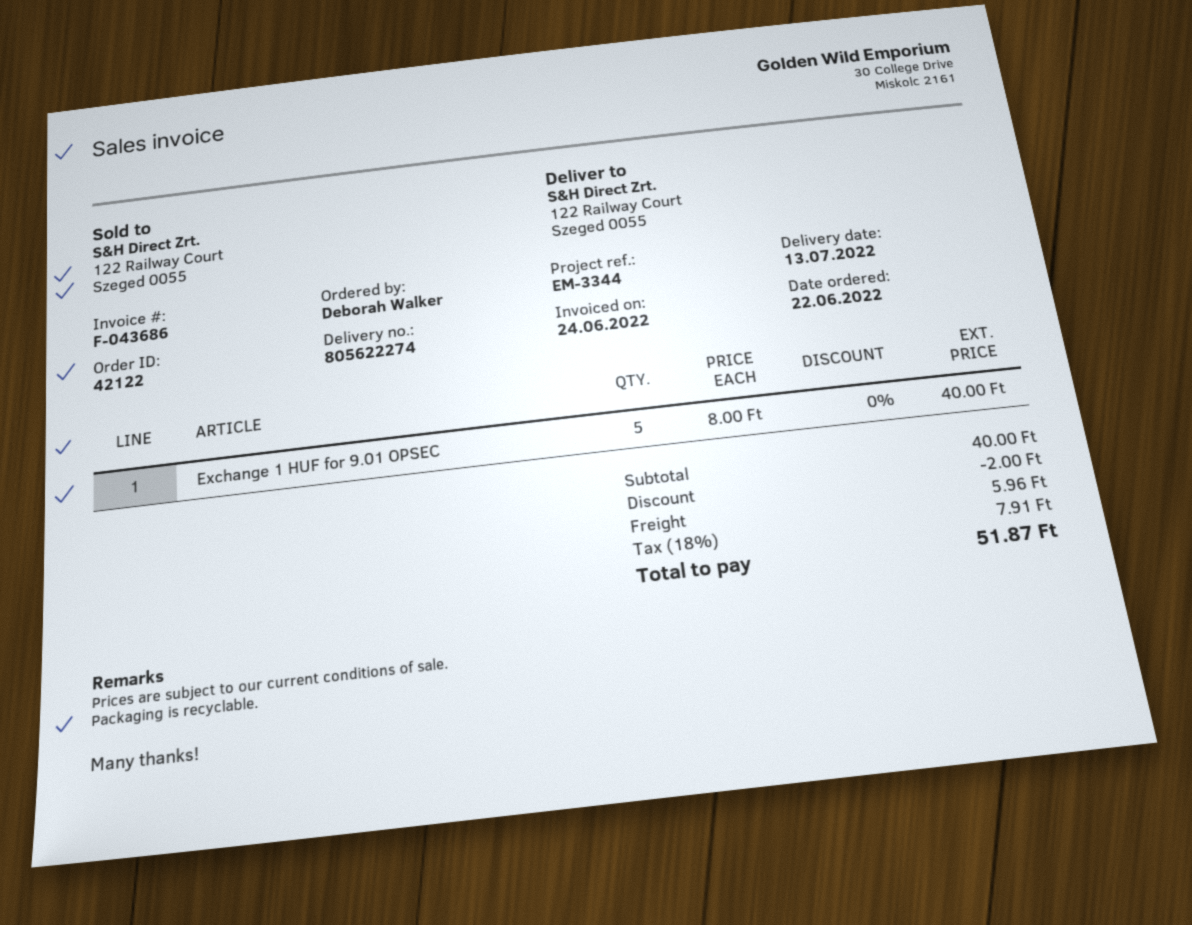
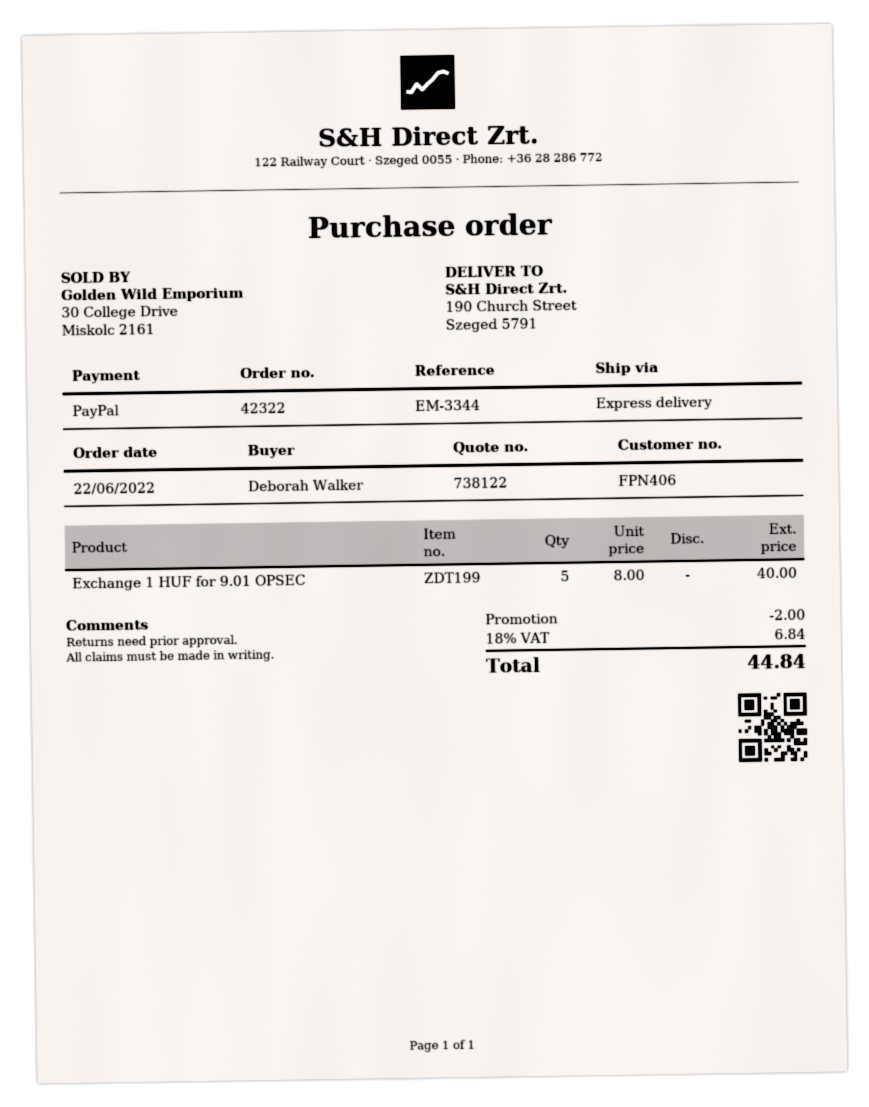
order number: 42122 -> 42322
ship to: 122 Railway Court, Szeged 0055 -> 190 Church Street, Szeged 5791
shipping: 5.96 -> none
tax: 18% = 7.91 -> 18% = 6.84
total: 51.87 -> 44.84

